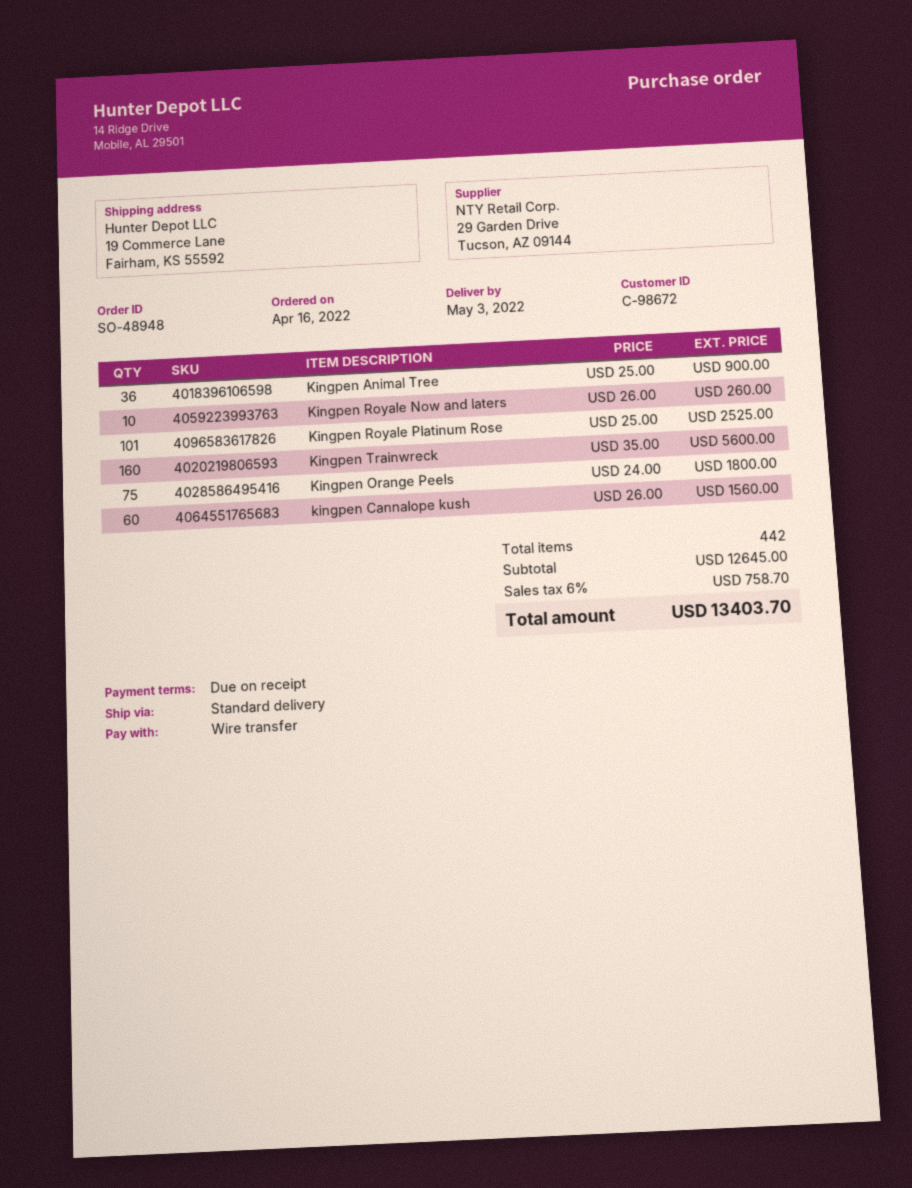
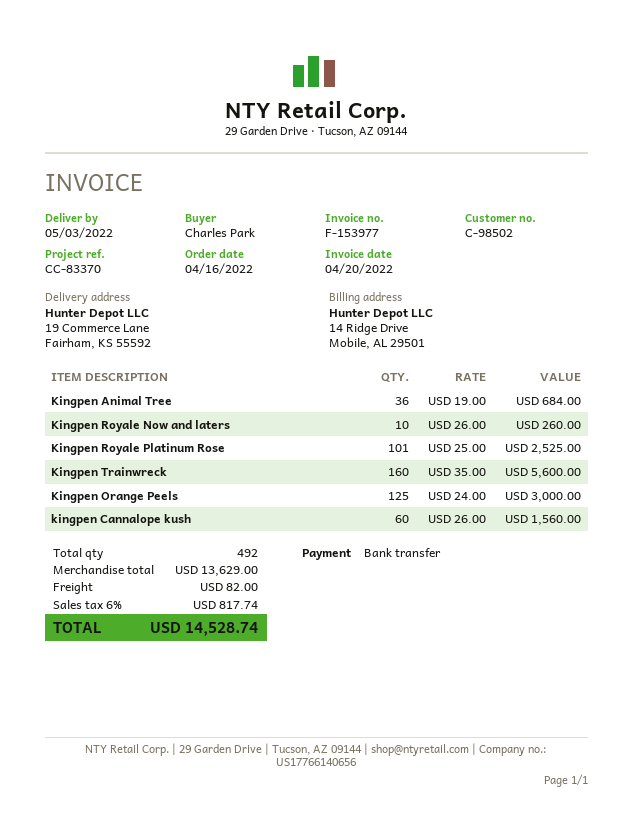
customer number: C-98672 -> C-98502
Kingpen Animal Tree: 36 x 25.00 = 900.00 -> 36 x 19.00 = 684.00
Kingpen Orange Peels: 75 x 24.00 = 1800.00 -> 125 x 24.00 = 3000.00
total quantity: 442 -> 492
subtotal: 12645.00 -> 13629.00
shipping: none -> 82.00
tax: 6% = 758.70 -> 6% = 817.74
total: 13403.70 -> 14528.74

